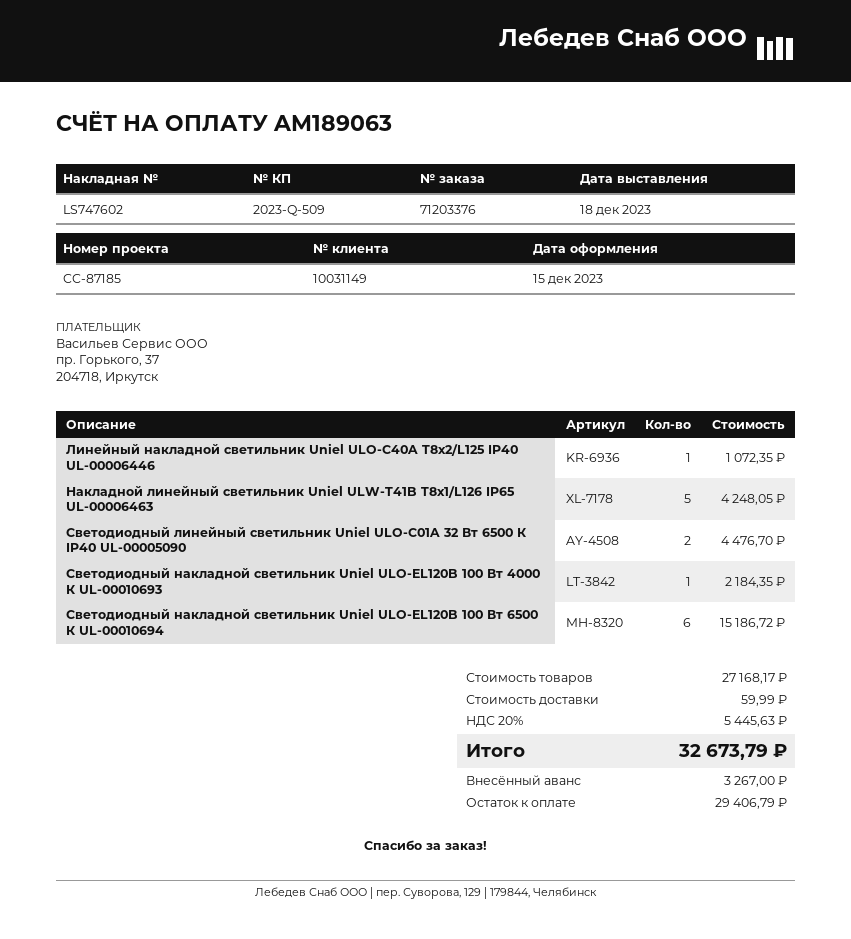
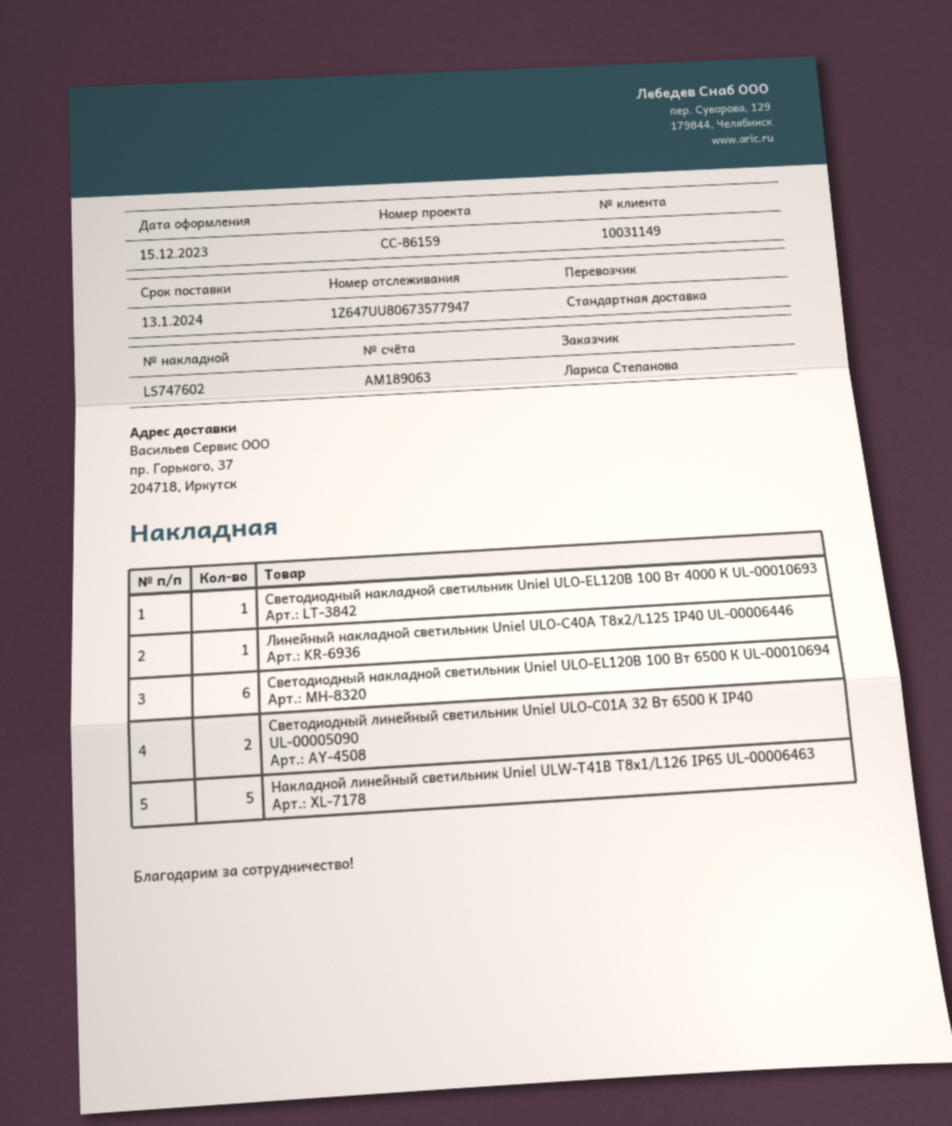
reference: CC-87185 -> CC-86159

